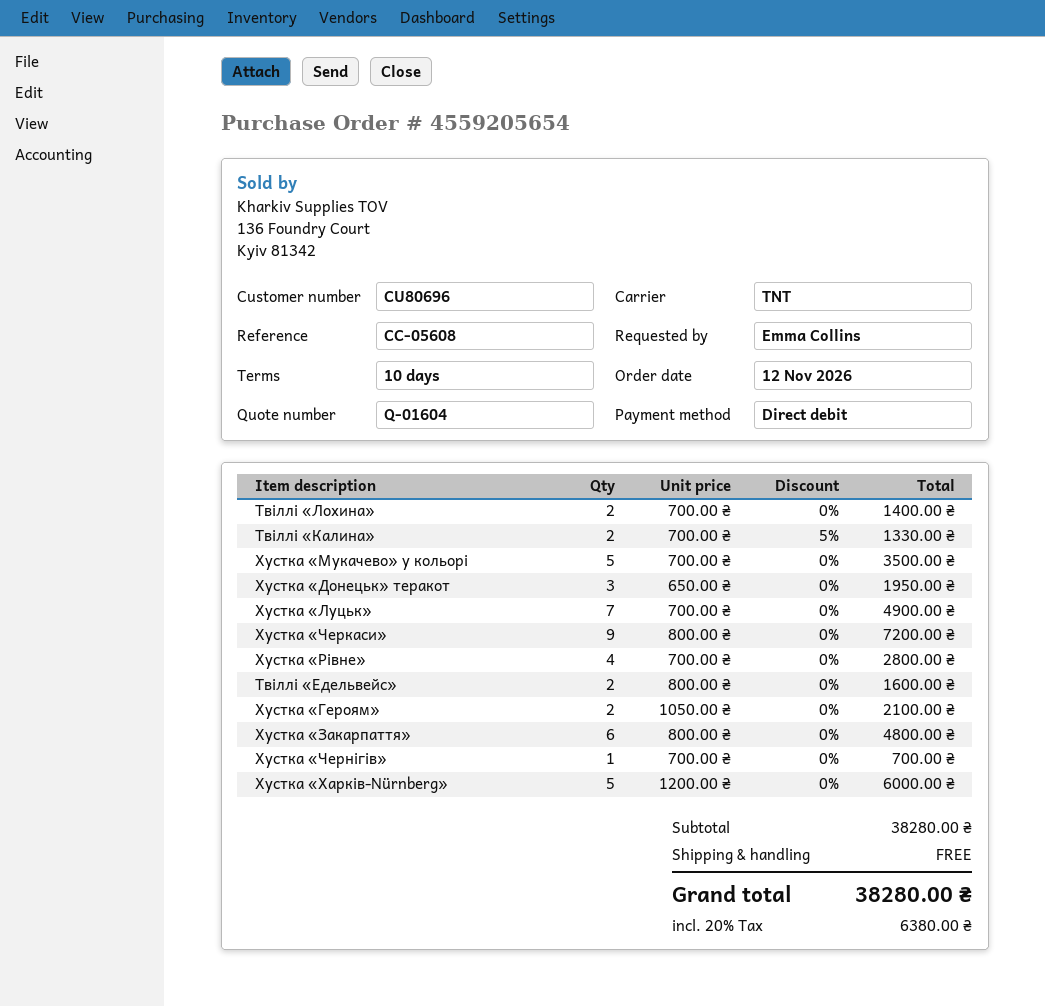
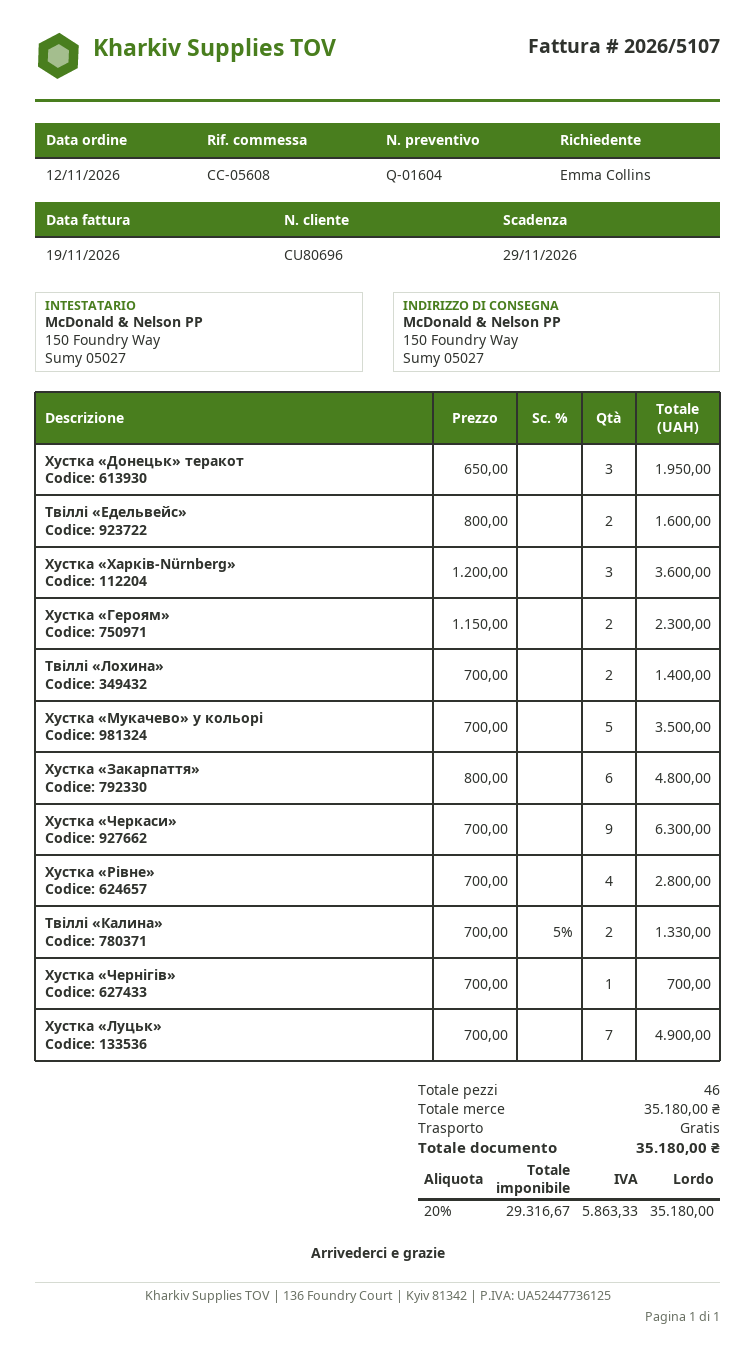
Хустка «Черкаси»: 9 x 800.00 = 7200.00 -> 9 x 700.00 = 6300.00
Хустка «Героям»: 2 x 1050.00 = 2100.00 -> 2 x 1150.00 = 2300.00
Хустка «Харків-Nürnberg»: 5 x 1200.00 = 6000.00 -> 3 x 1200.00 = 3600.00
subtotal: 38280.00 -> 35180.00
tax: 20% = 6380.00 -> 20% = 5863.33
total: 38280.00 -> 35180.00

